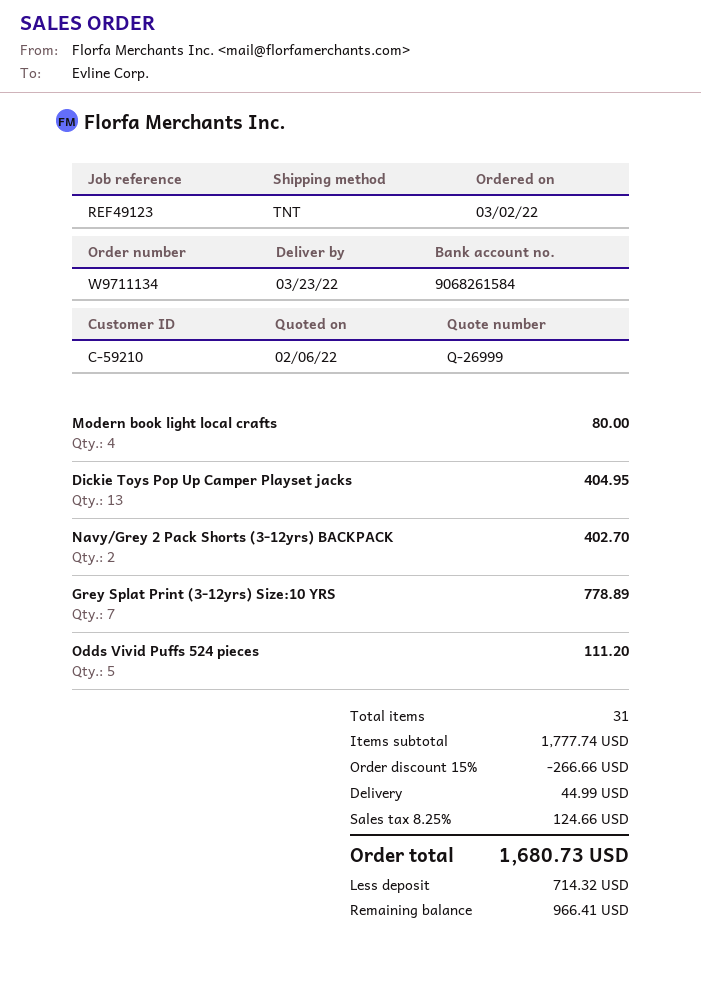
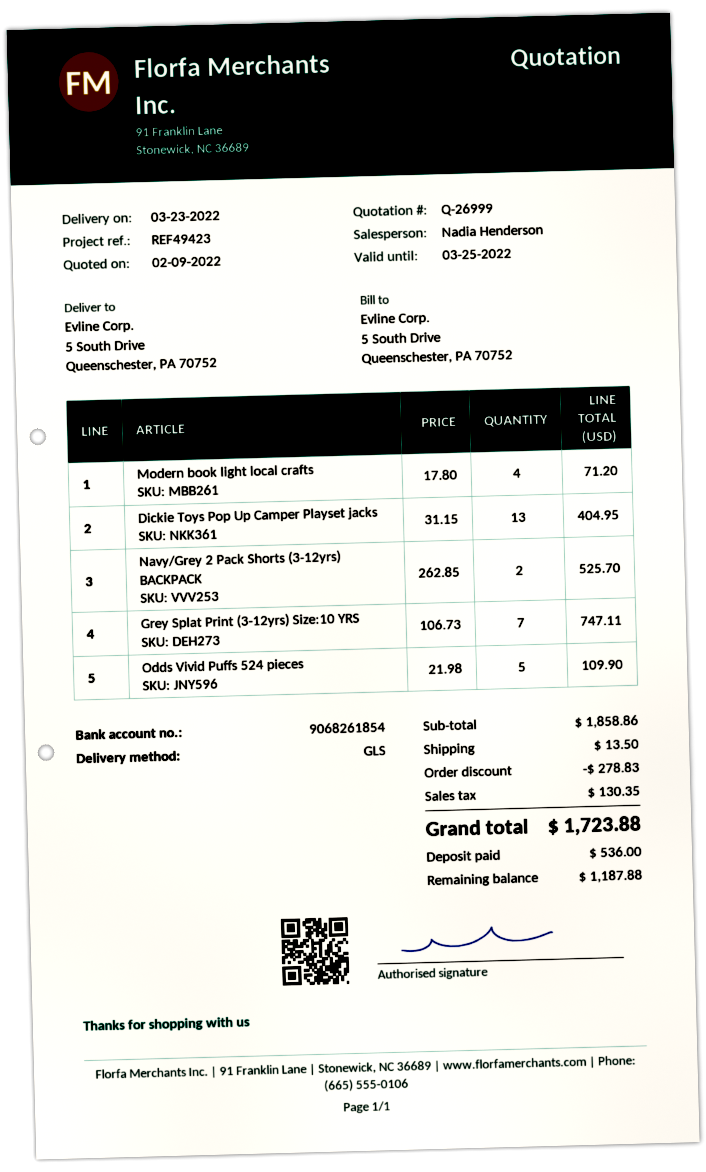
quote date: 2022-02-06 -> 2022-02-09
reference: REF49123 -> REF49423
bank account: 9068261584 -> 9068261854
shipping method: TNT -> GLS
Modern book light local crafts: 4 for 80.00 -> 4 for 71.20
Navy/Grey 2 Pack Shorts (3-12yrs) BACKPACK: 2 for 402.70 -> 2 for 525.70
Grey Splat Print (3-12yrs) Size:10 YRS: 7 for 778.89 -> 7 for 747.11
Odds Vivid Puffs 524 pieces: 5 for 111.20 -> 5 for 109.90
subtotal: 1777.74 -> 1858.86
discount: 266.66 -> 278.83
shipping: 44.99 -> 13.50
tax: 124.66 -> 130.35
total: 1680.73 -> 1723.88
deposit: 714.32 -> 536.00
balance: 966.41 -> 1187.88

